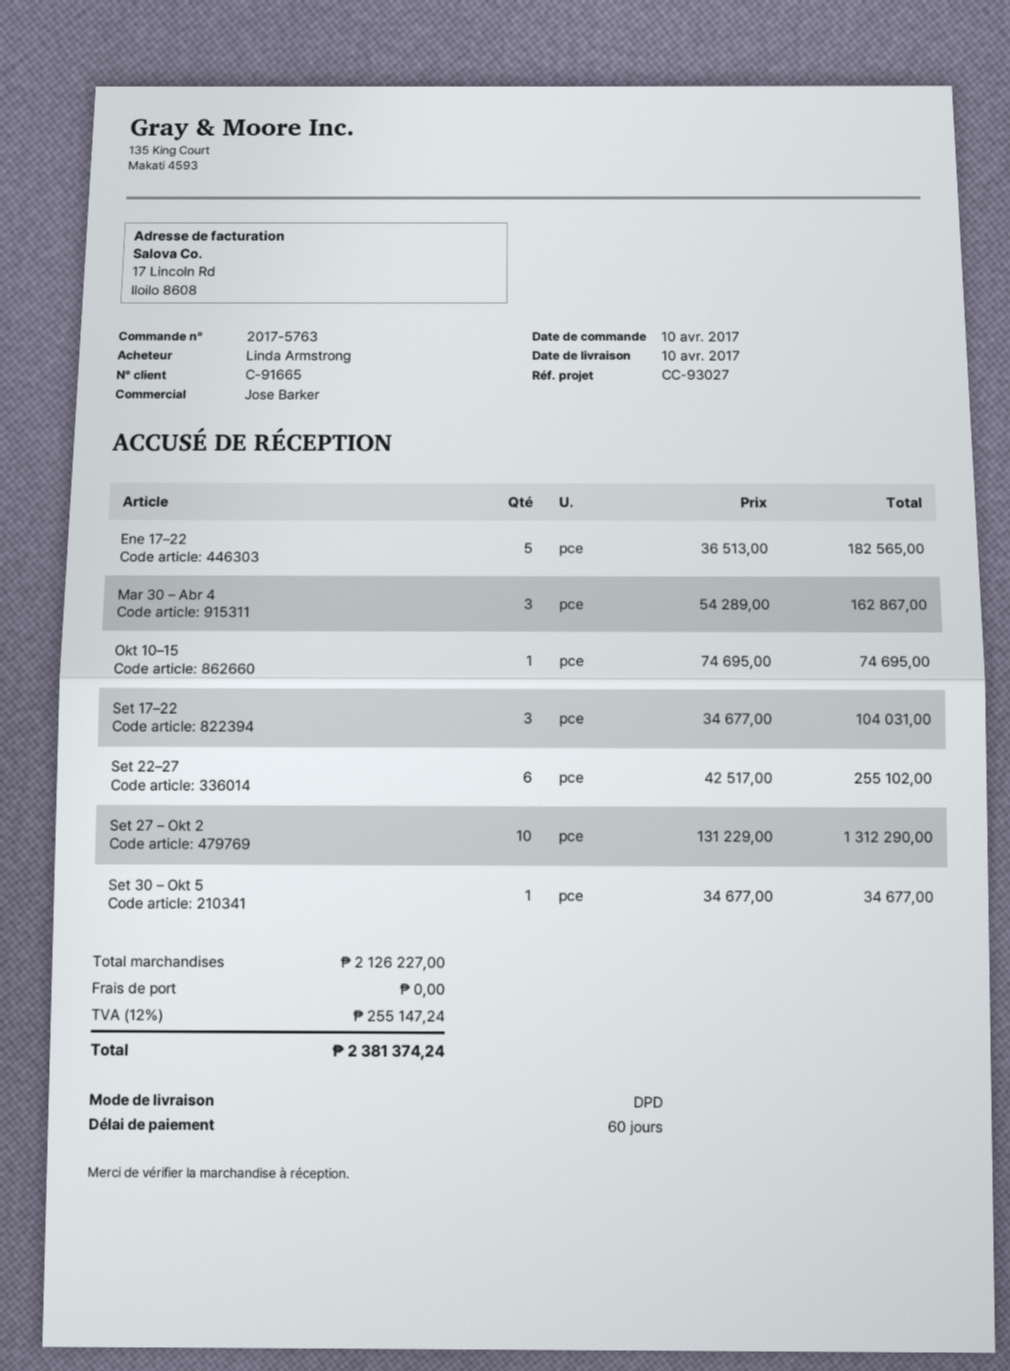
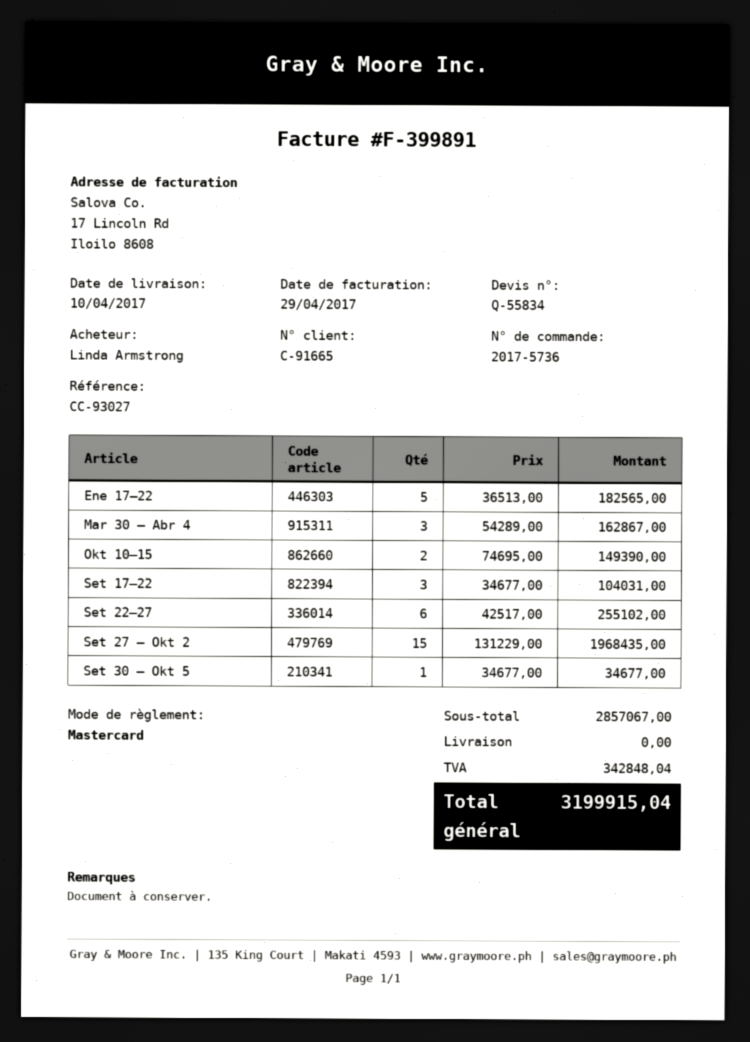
order number: 2017-5763 -> 2017-5736
Okt 10–15: 1 x 74695.00 = 74695.00 -> 2 x 74695.00 = 149390.00
Set 27 – Okt 2: 10 x 131229.00 = 1312290.00 -> 15 x 131229.00 = 1968435.00
subtotal: 2126227.00 -> 2857067.00
tax: 255147.24 -> 342848.04
total: 2381374.24 -> 3199915.04

